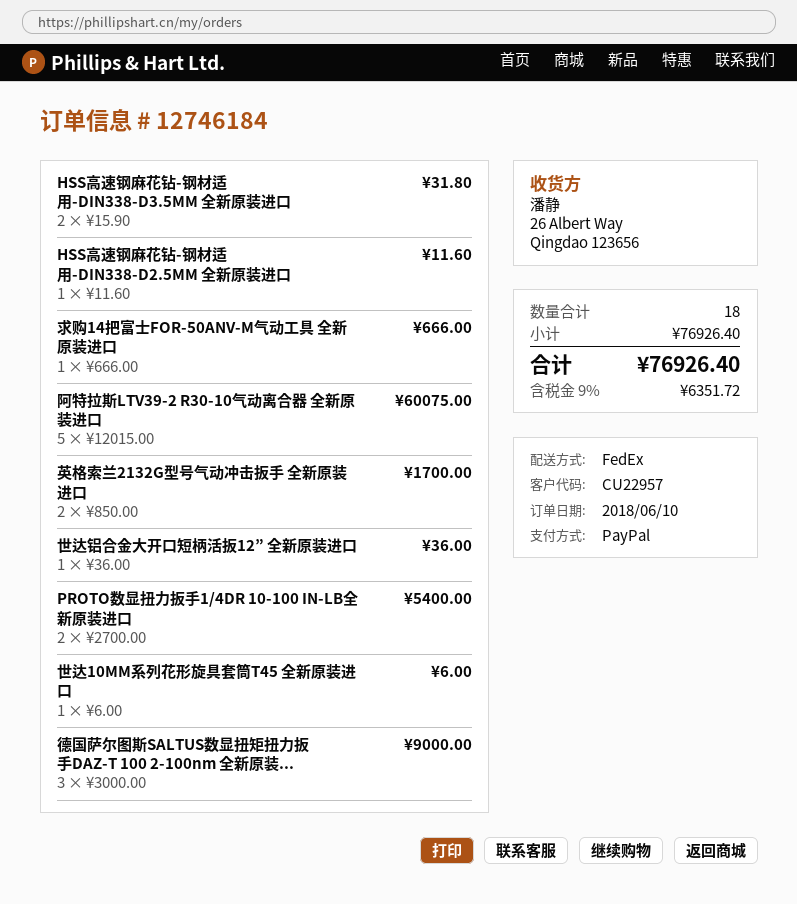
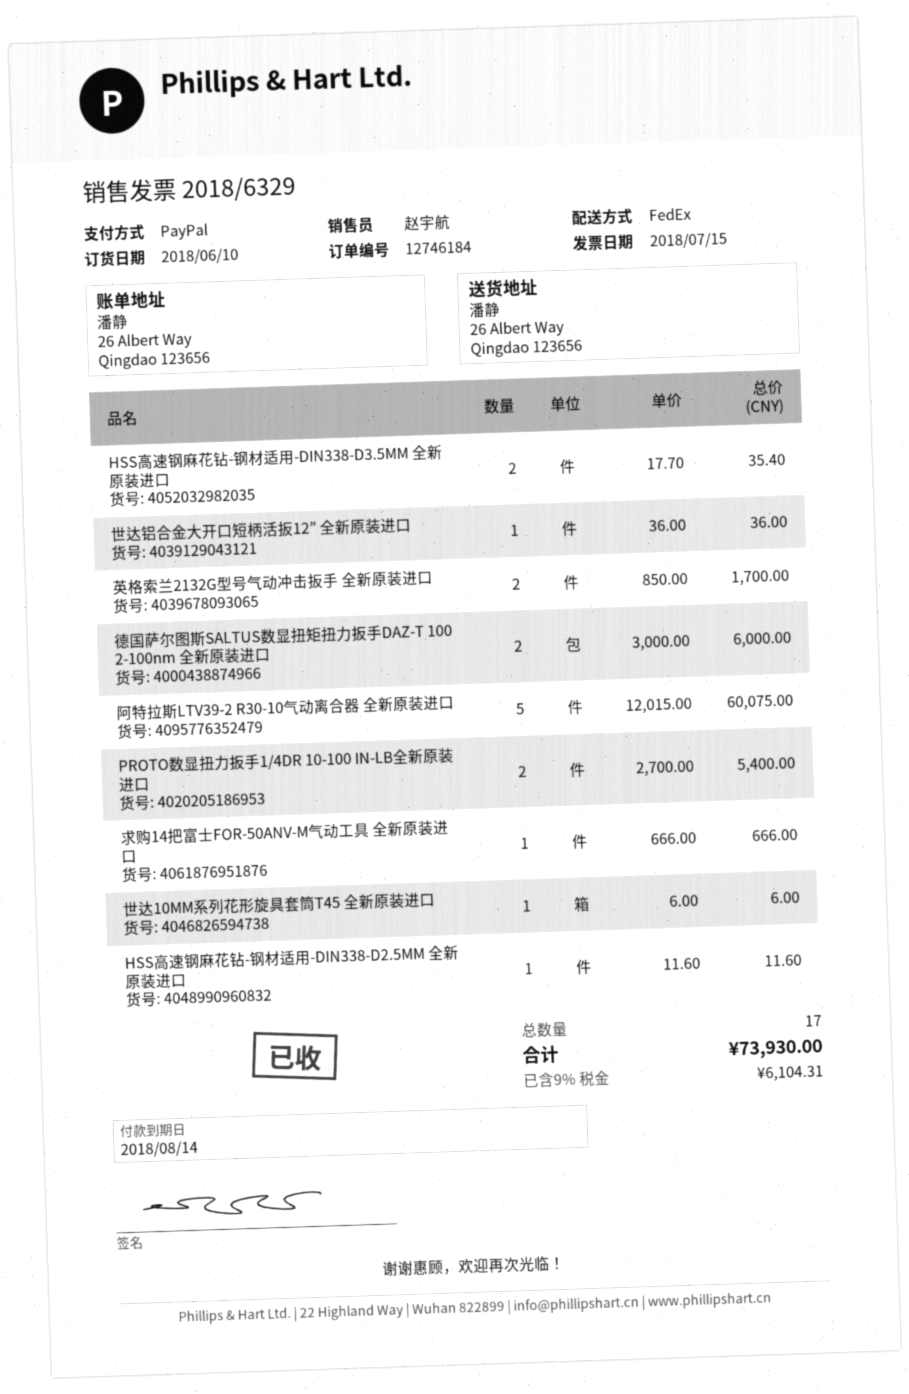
HSS高速钢麻花钻-钢材适用-DIN338-D3.5MM 全新原装进口: 2 x 15.90 = 31.80 -> 2 x 17.70 = 35.40
德国萨尔图斯SALTUS数显扭矩扭力扳手DAZ-T 100 2-100nm 全新原装...: 3 x 3000.00 = 9000.00 -> 2 x 3000.00 = 6000.00
total quantity: 18 -> 17
tax: 9% = 6351.72 -> 9% = 6104.31
total: 76926.40 -> 73930.00

